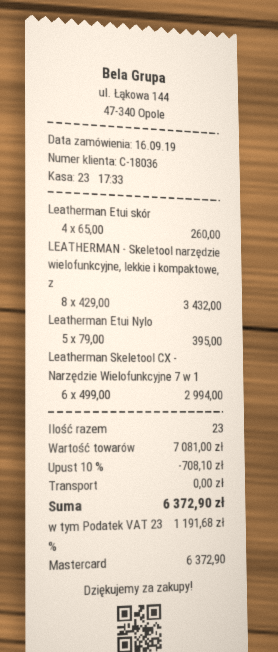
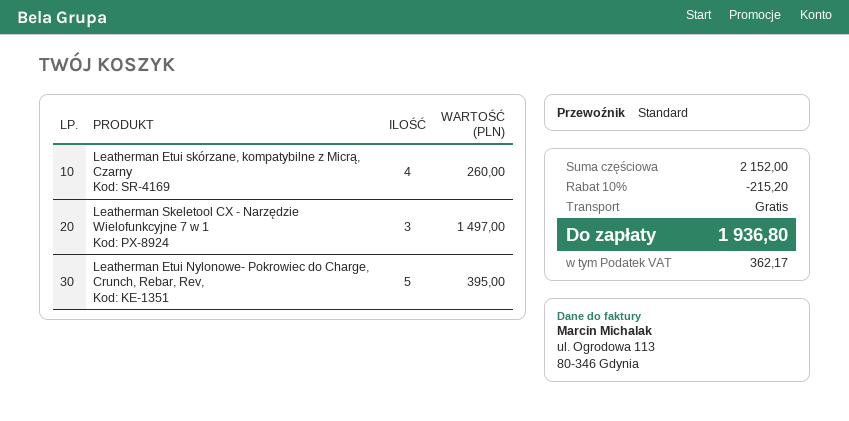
LEATHERMAN - Skeletool narzędzie wielofunkcyjne, lekkie i kompaktowe, z: 8 for 3432.00 -> none
Leatherman Skeletool CX - Narzędzie Wielofunkcyjne 7 w 1: 6 for 2994.00 -> 3 for 1497.00
subtotal: 7081.00 -> 2152.00
discount: 10% = 708.10 -> 10% = 215.20
tax: 1191.68 -> 362.17
total: 6372.90 -> 1936.80

